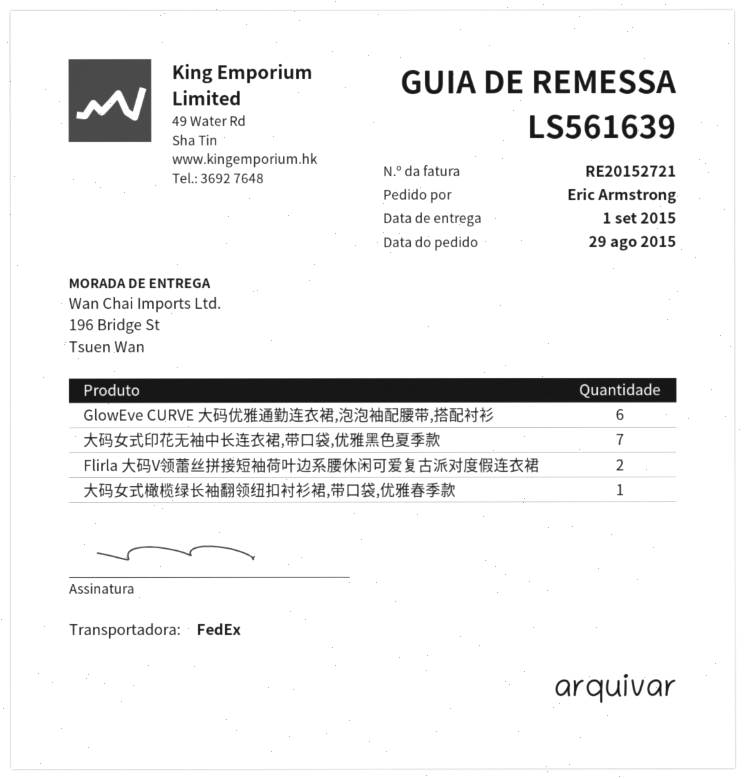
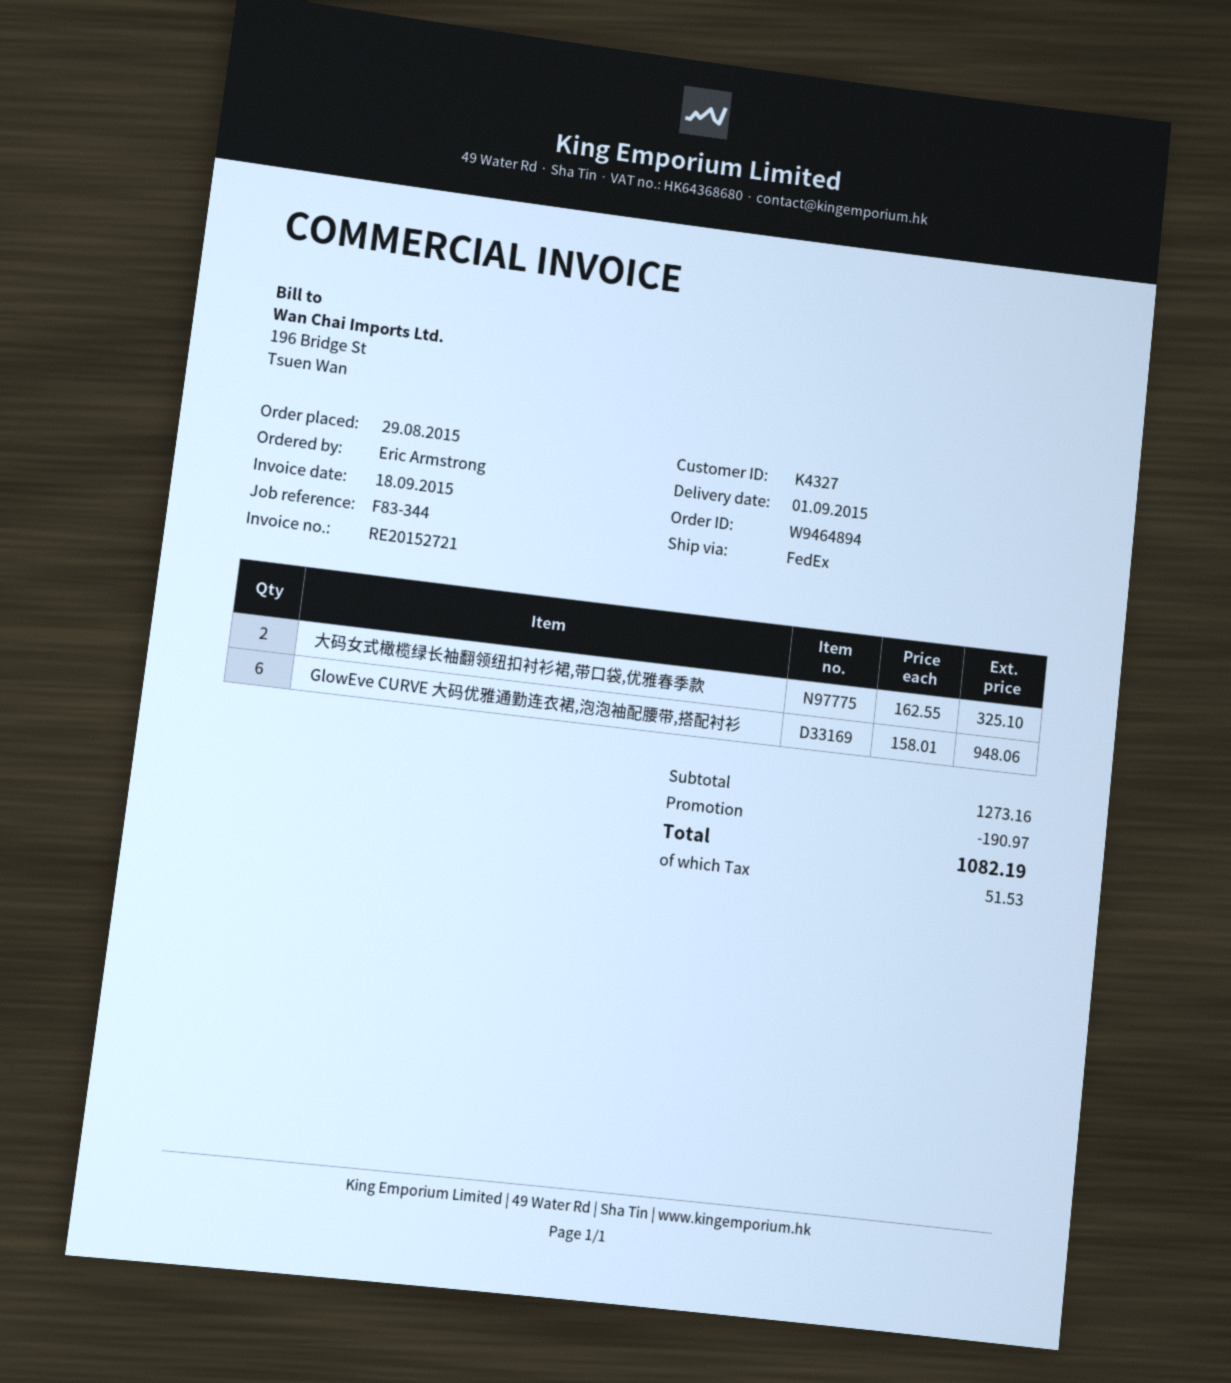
大码女式印花无袖中长连衣裙,带口袋,优雅黑色夏季款: 7 -> none
Flirla 大码V领蕾丝拼接短袖荷叶边系腰休闲可爱复古派对度假连衣裙: 2 -> none
大码女式橄榄绿长袖翻领纽扣衬衫裙,带口袋,优雅春季款: 1 -> 2

